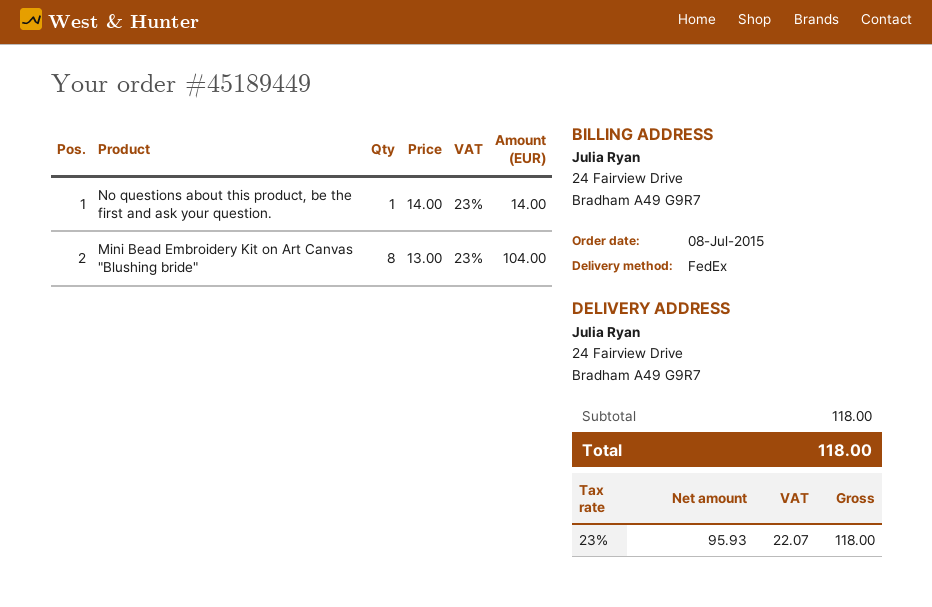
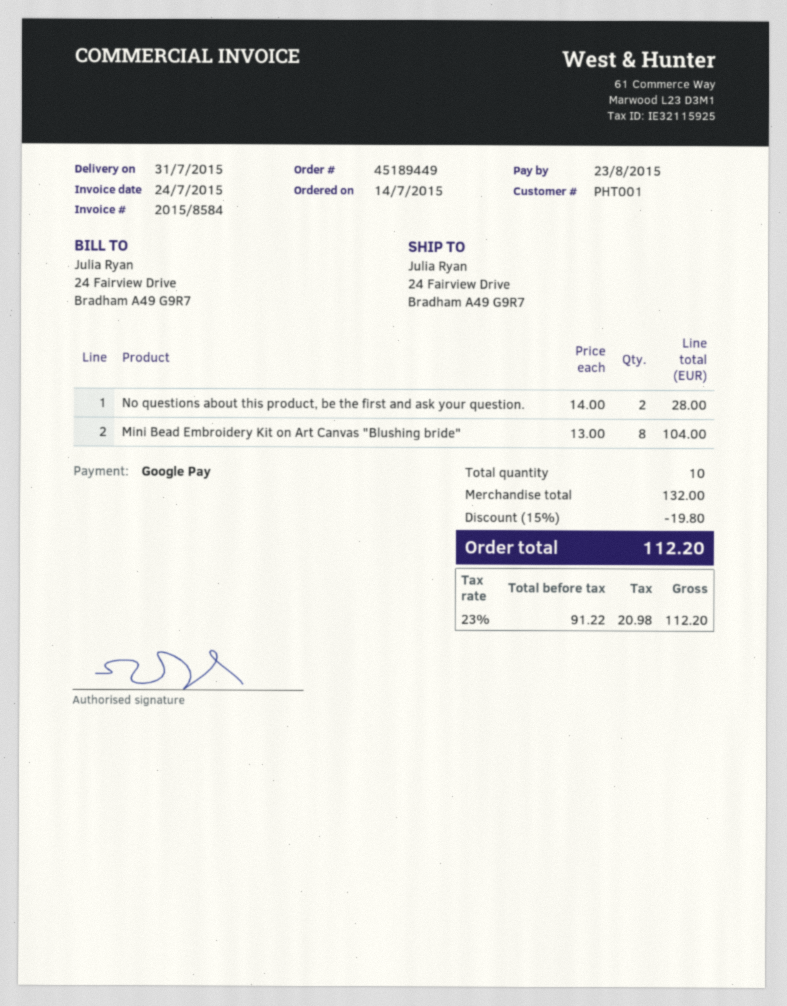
order date: 2015-07-08 -> 2015-07-14
No questions about this product, be the first and ask your question.: 1 x 14.00 = 14.00 -> 2 x 14.00 = 28.00
subtotal: 118.00 -> 132.00
discount: none -> 15% = 19.80
net: 95.93 -> 91.22
tax: 23% = 22.07 -> 23% = 20.98
total: 118.00 -> 112.20

